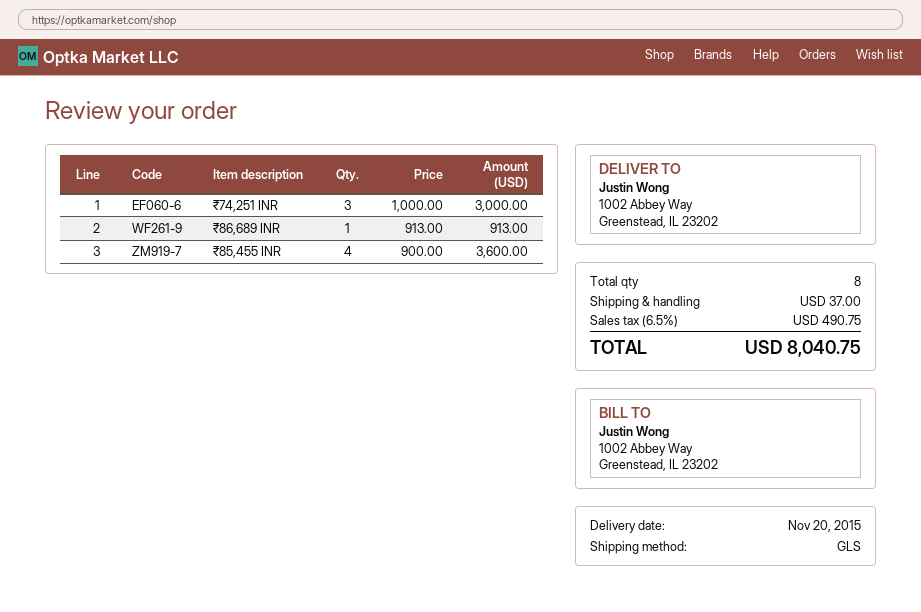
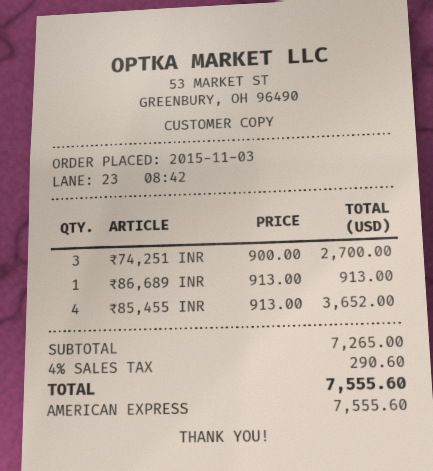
₹74,251 INR: 3 x 1000.00 = 3000.00 -> 3 x 900.00 = 2700.00
₹85,455 INR: 4 x 900.00 = 3600.00 -> 4 x 913.00 = 3652.00
shipping: 37.00 -> none
tax: 6.5% = 490.75 -> 4% = 290.60
total: 8040.75 -> 7555.60

